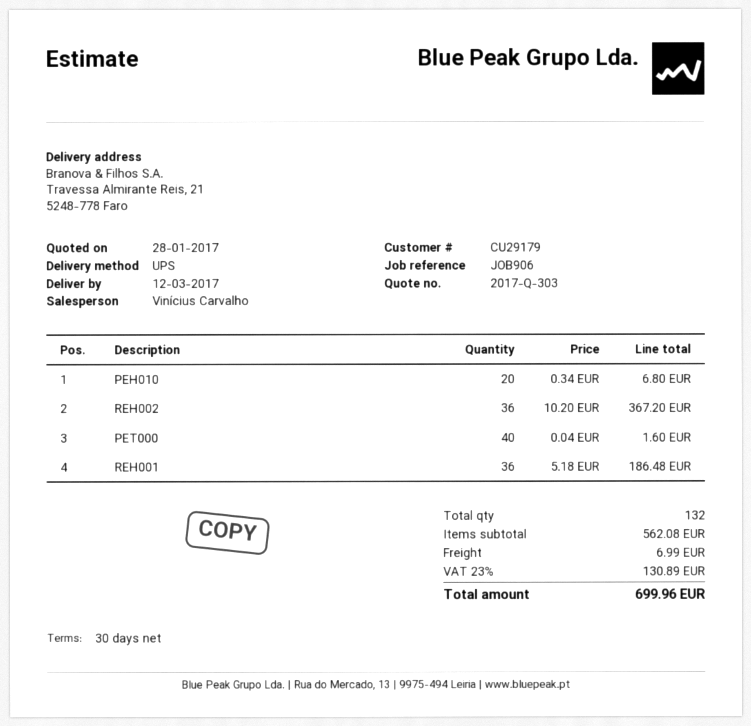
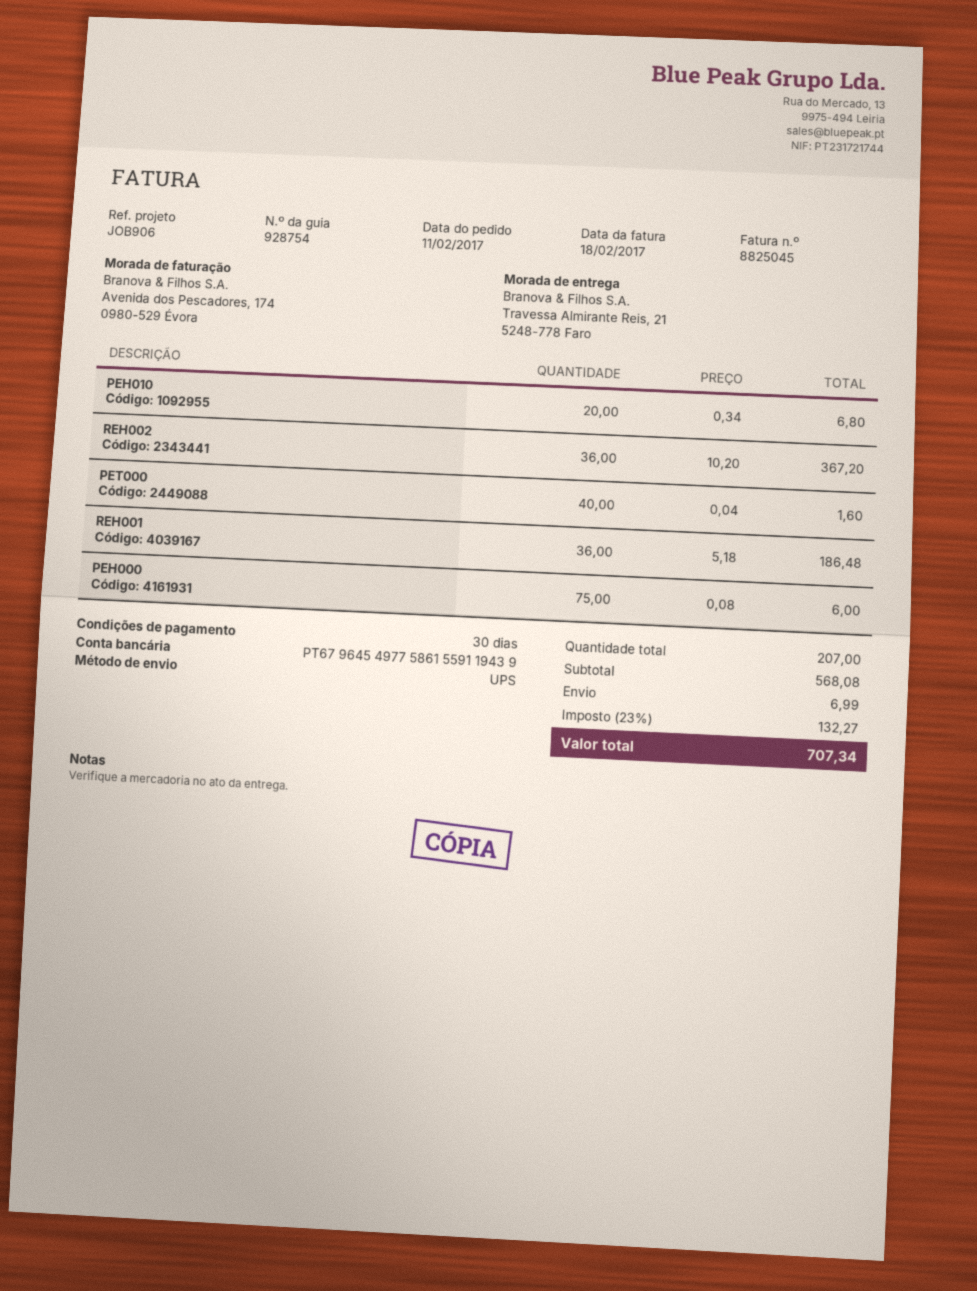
PEH000: none -> 75 x 0.08 = 6.00
total quantity: 132 -> 207
subtotal: 562.08 -> 568.08
tax: 23% = 130.89 -> 23% = 132.27
total: 699.96 -> 707.34

